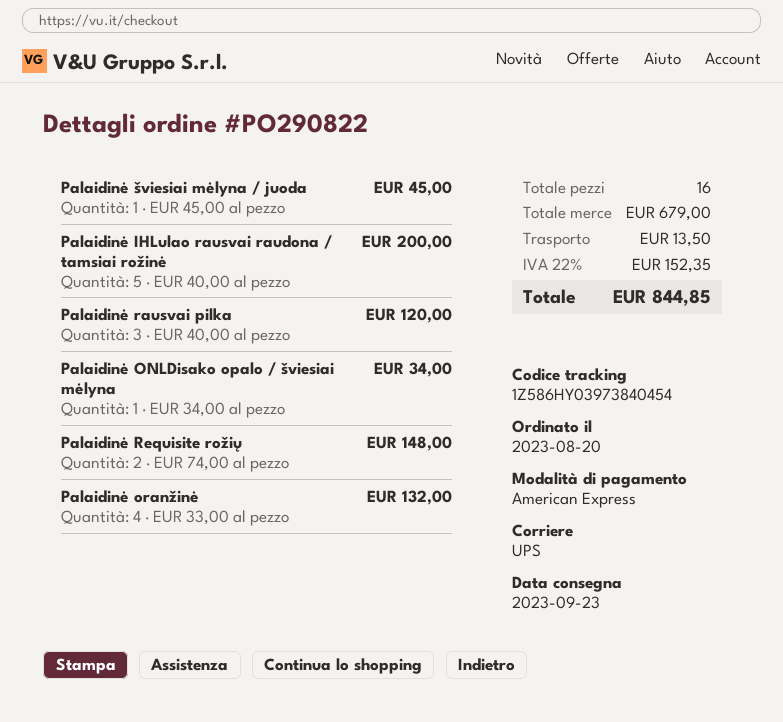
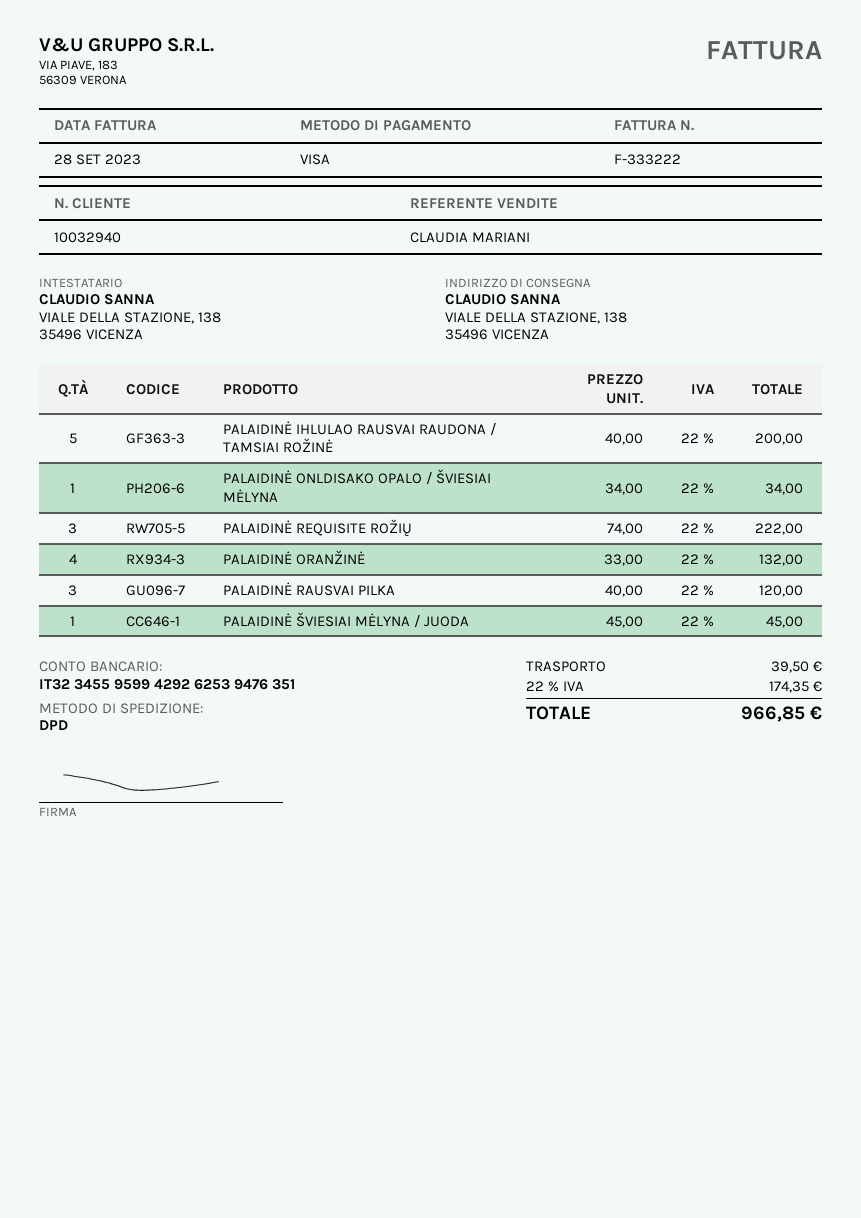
payment method: American Express -> Visa
shipping method: UPS -> DPD
Palaidinė Requisite rožių: 2 x 74.00 = 148.00 -> 3 x 74.00 = 222.00
shipping: 13.50 -> 39.50
tax: 22% = 152.35 -> 22% = 174.35
total: 844.85 -> 966.85

